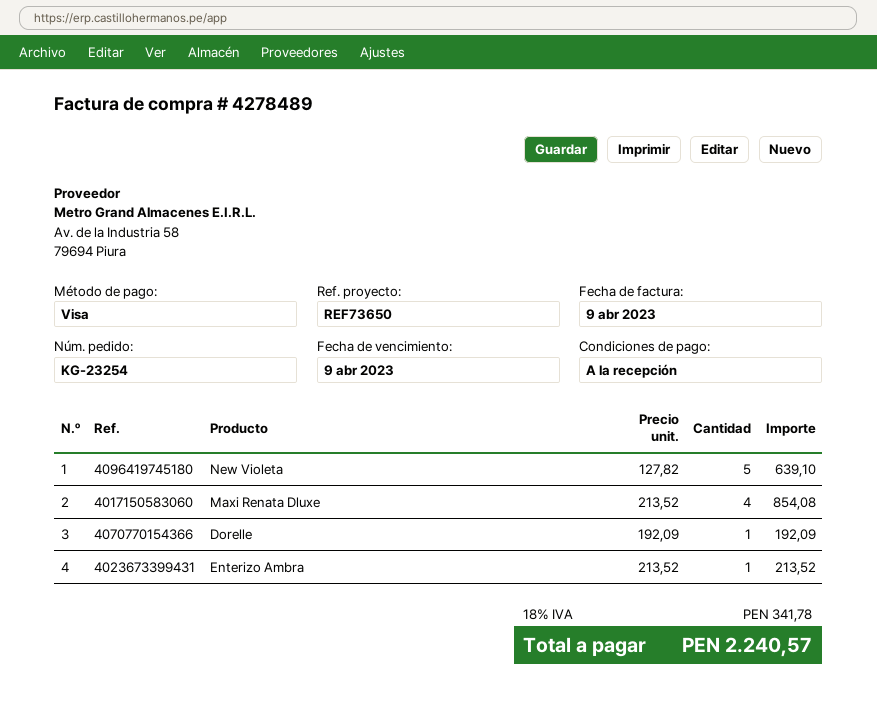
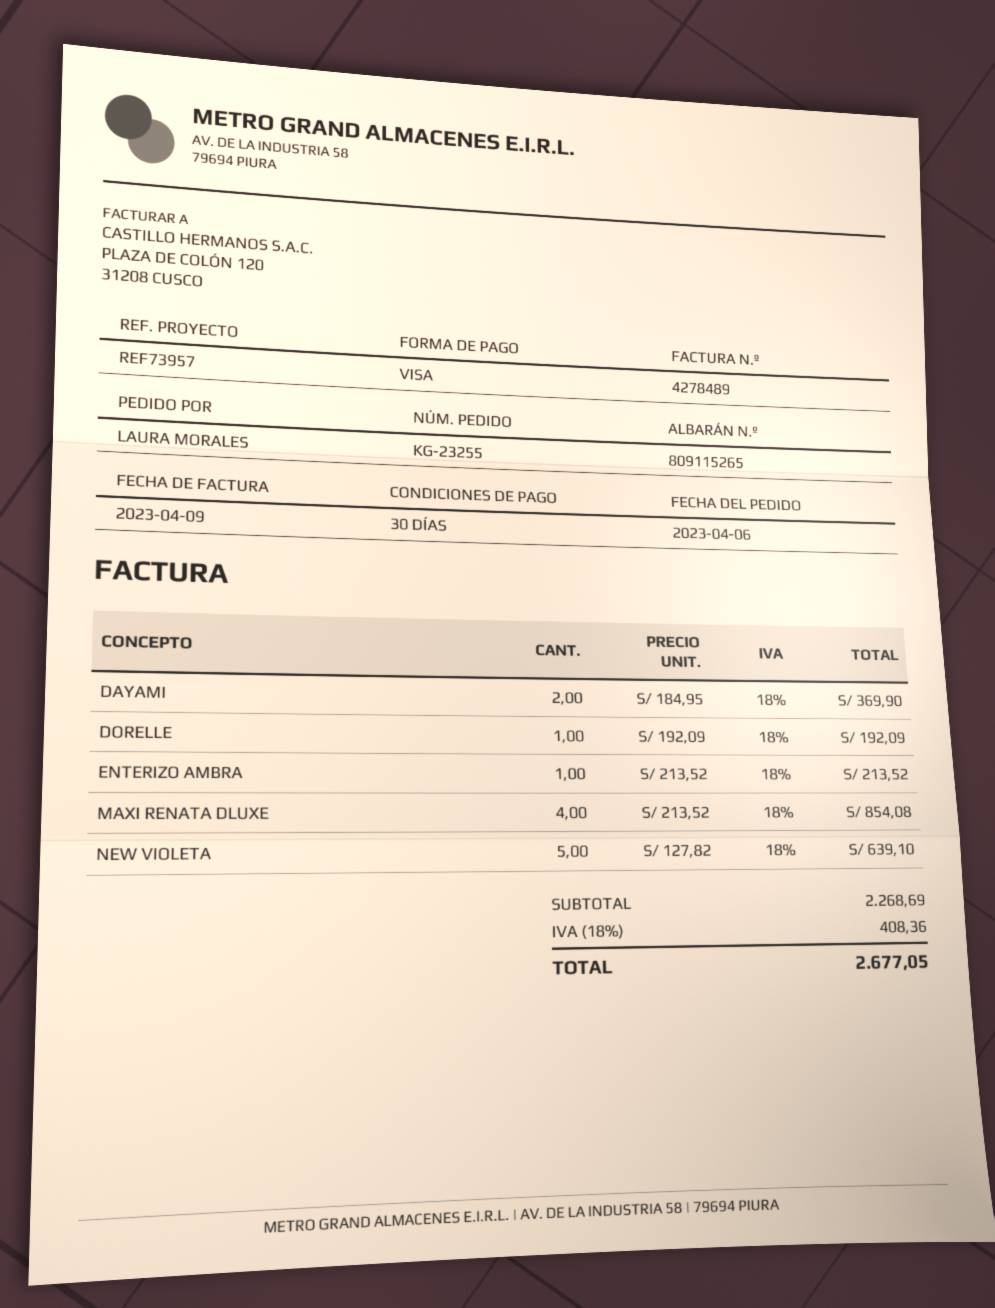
order number: KG-23254 -> KG-23255
payment terms: on receipt -> 30 days
reference: REF73650 -> REF73957
DAYAMI: none -> 2 x 184.95 = 369.90
tax: 18% = 341.78 -> 18% = 408.36
total: 2240.57 -> 2677.05

